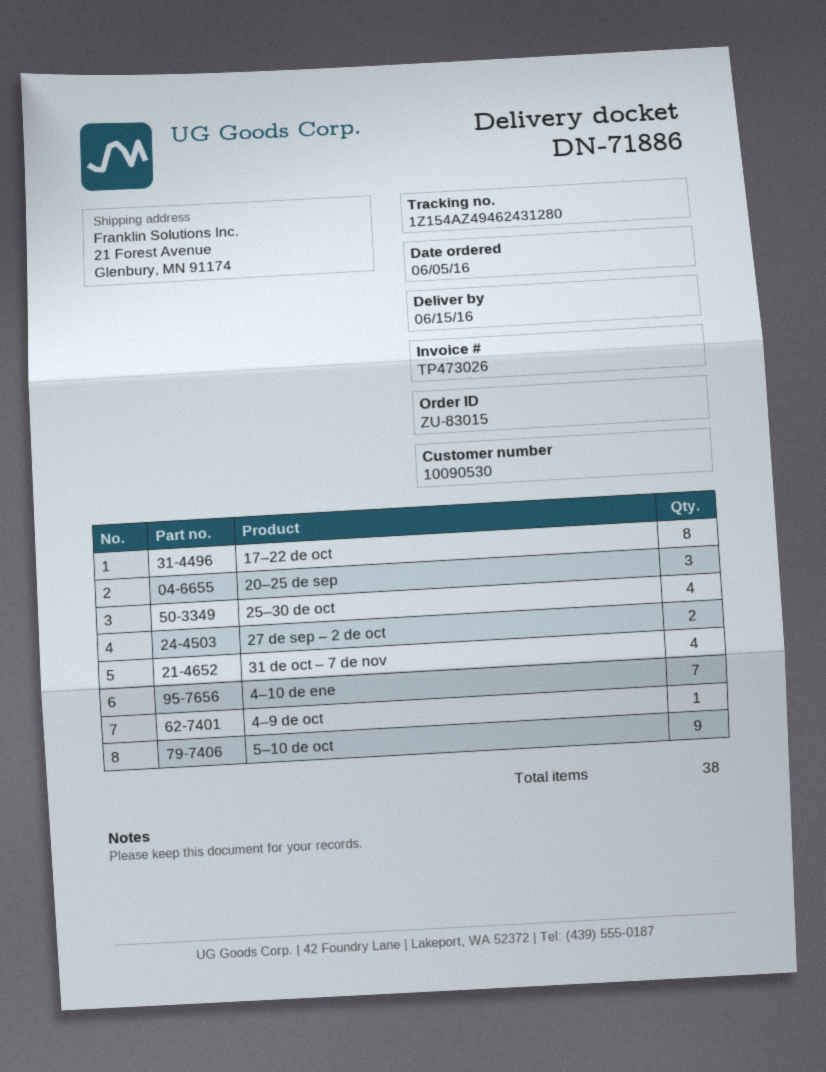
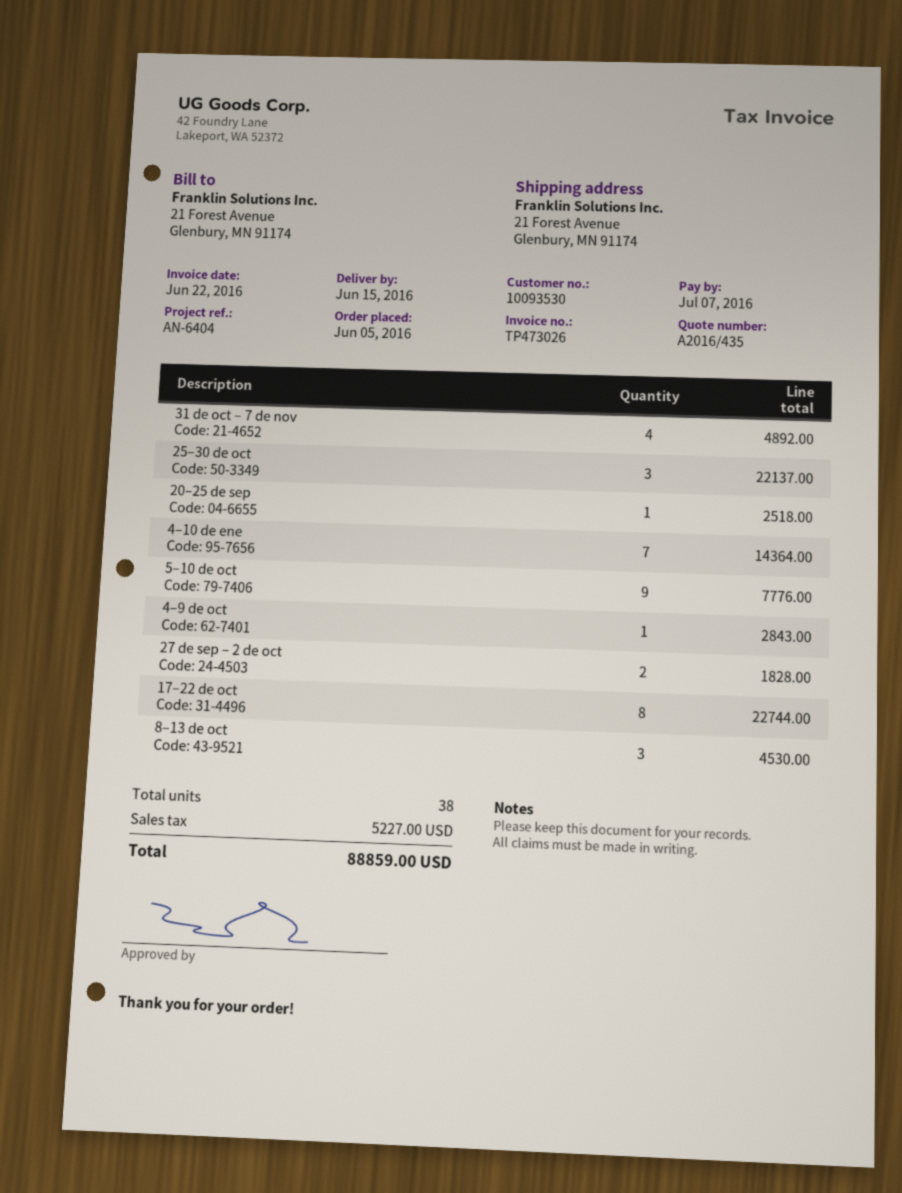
customer number: 10090530 -> 10093530
20–25 de sep: 3 -> 1
25–30 de oct: 4 -> 3
8–13 de oct: none -> 3

